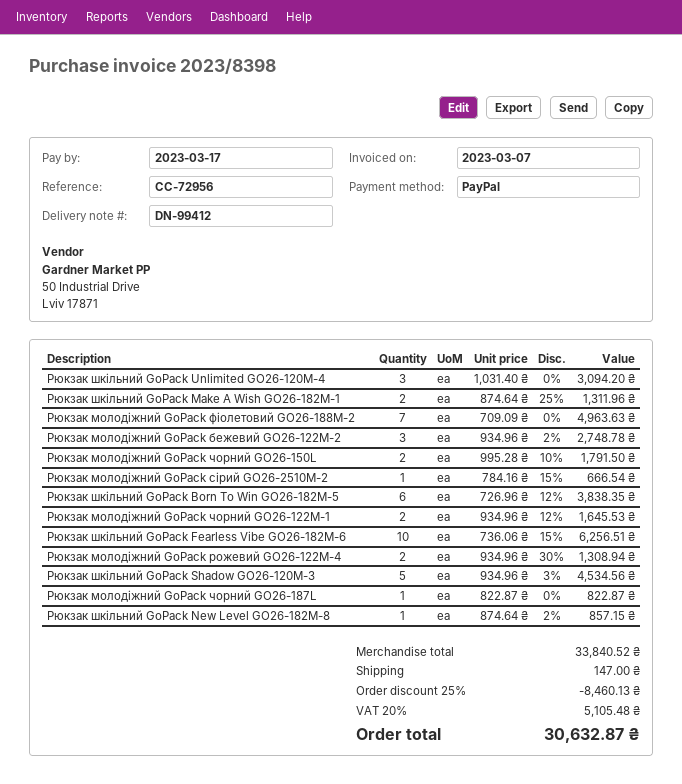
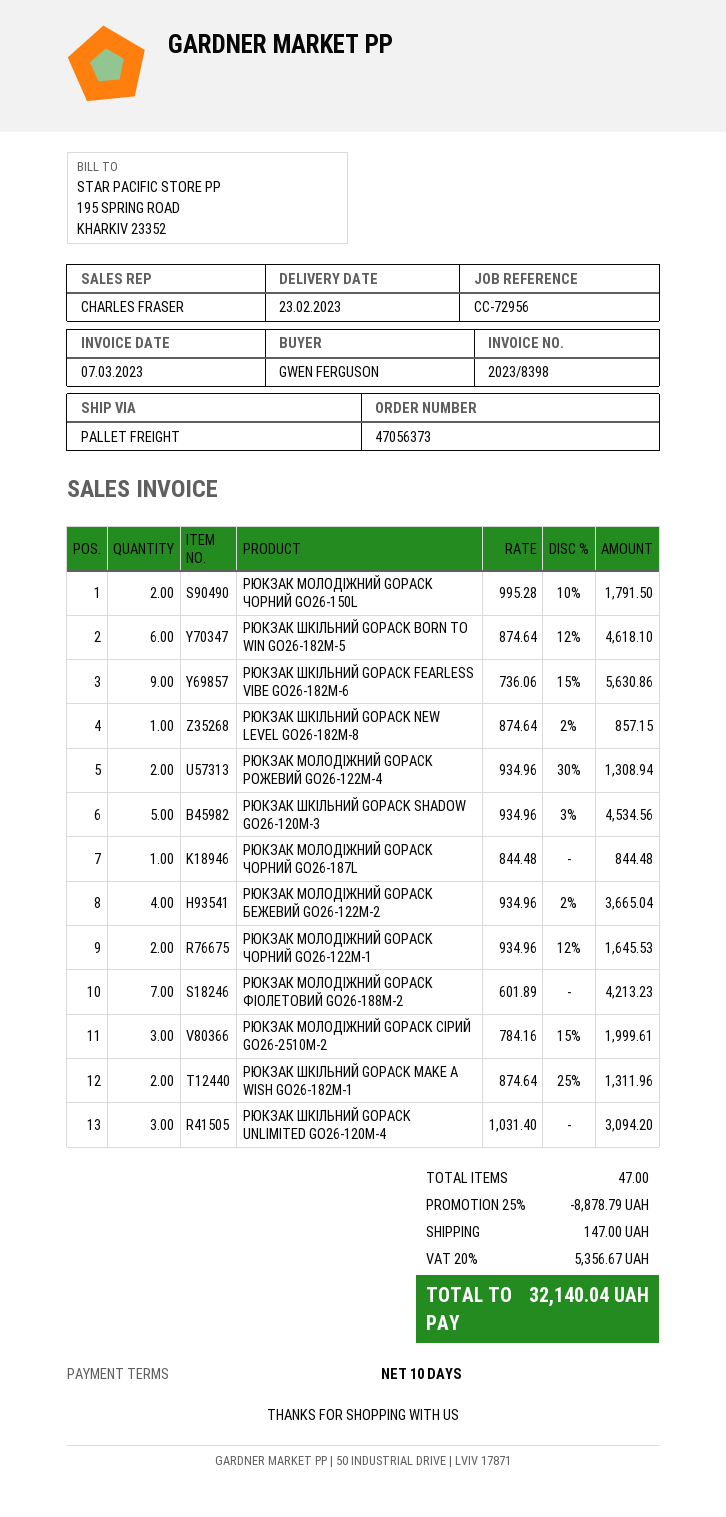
Рюкзак молодіжний GoPack фіолетовий GO26-188M-2: 7 x 709.09 = 4963.63 -> 7 x 601.89 = 4213.23
Рюкзак молодіжний GoPack бежевий GO26-122M-2: 3 x 934.96 - 2% = 2748.78 -> 4 x 934.96 - 2% = 3665.04
Рюкзак молодіжний GoPack сірий GO26-2510M-2: 1 x 784.16 - 15% = 666.54 -> 3 x 784.16 - 15% = 1999.61
Рюкзак шкільний GoPack Born To Win GO26-182M-5: 6 x 726.96 - 12% = 3838.35 -> 6 x 874.64 - 12% = 4618.10
Рюкзак шкільний GoPack Fearless Vibe GO26-182M-6: 10 x 736.06 - 15% = 6256.51 -> 9 x 736.06 - 15% = 5630.86
Рюкзак молодіжний GoPack чорний GO26-187L: 1 x 822.87 = 822.87 -> 1 x 844.48 = 844.48
discount: 25% = 8460.13 -> 25% = 8878.79
tax: 20% = 5105.48 -> 20% = 5356.67
total: 30632.87 -> 32140.04

